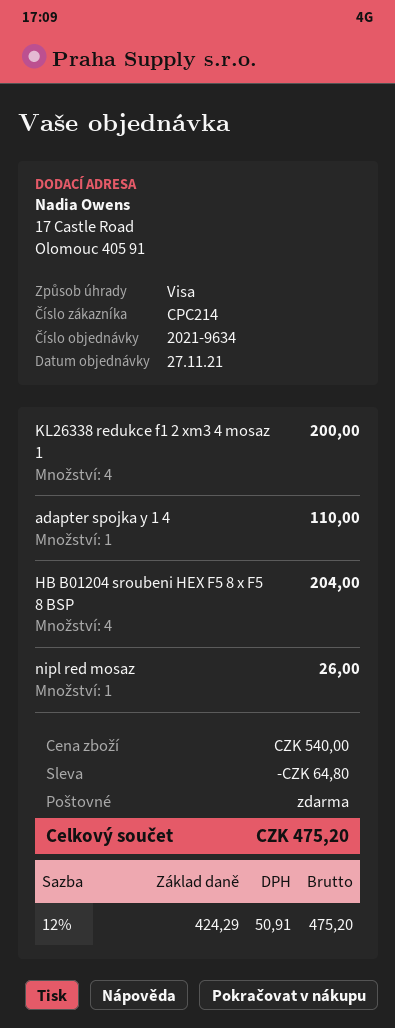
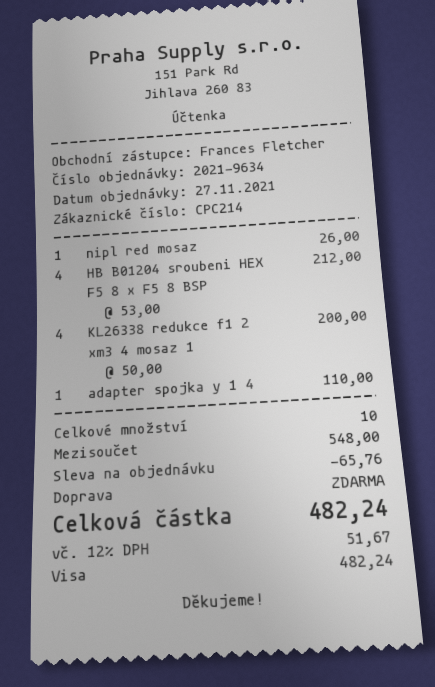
HB B01204 sroubeni HEX F5 8 x F5 8 BSP: 4 for 204.00 -> 4 for 212.00
subtotal: 540.00 -> 548.00
discount: 64.80 -> 65.76
tax: 12% = 50.91 -> 12% = 51.67
total: 475.20 -> 482.24

